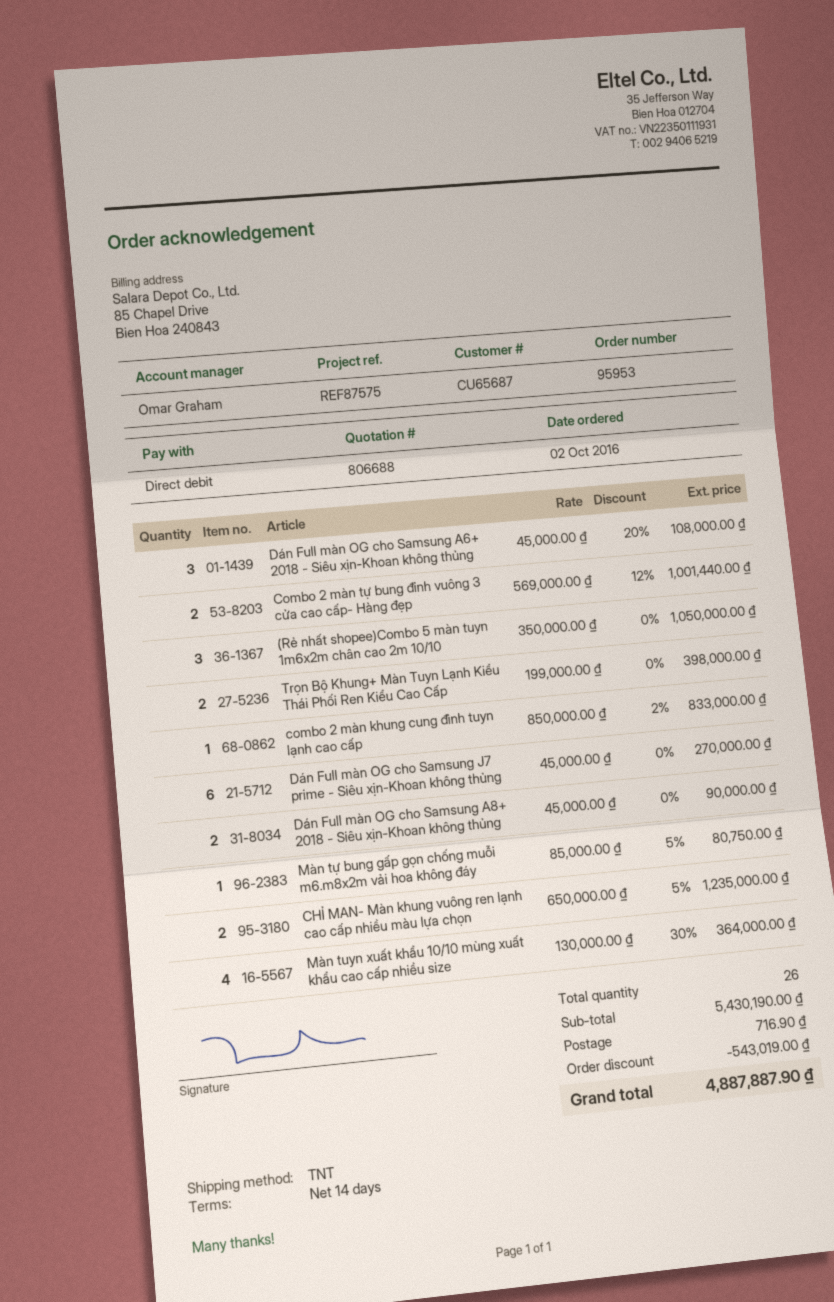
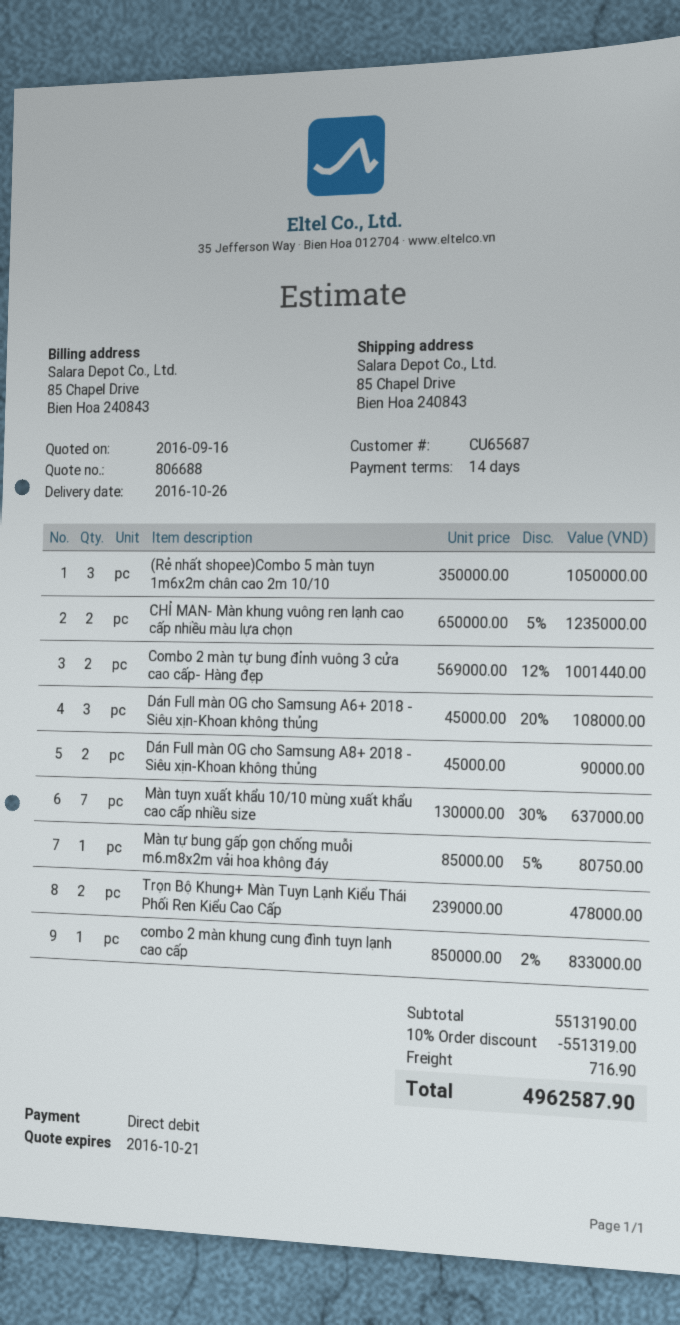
Trọn Bộ Khung+ Màn Tuyn Lạnh Kiểu Thái Phối Ren Kiểu Cao Cấp: 2 x 199000.00 = 398000.00 -> 2 x 239000.00 = 478000.00
Dán Full màn OG cho Samsung J7 prime - Siêu xịn-Khoan không thủng: 6 x 45000.00 = 270000.00 -> none
Màn tuyn xuất khẩu 10/10 mùng xuất khẩu cao cấp nhiều size: 4 x 130000.00 - 30% = 364000.00 -> 7 x 130000.00 - 30% = 637000.00
subtotal: 5430190.00 -> 5513190.00
discount: 543019.00 -> 551319.00
total: 4887887.90 -> 4962587.90

